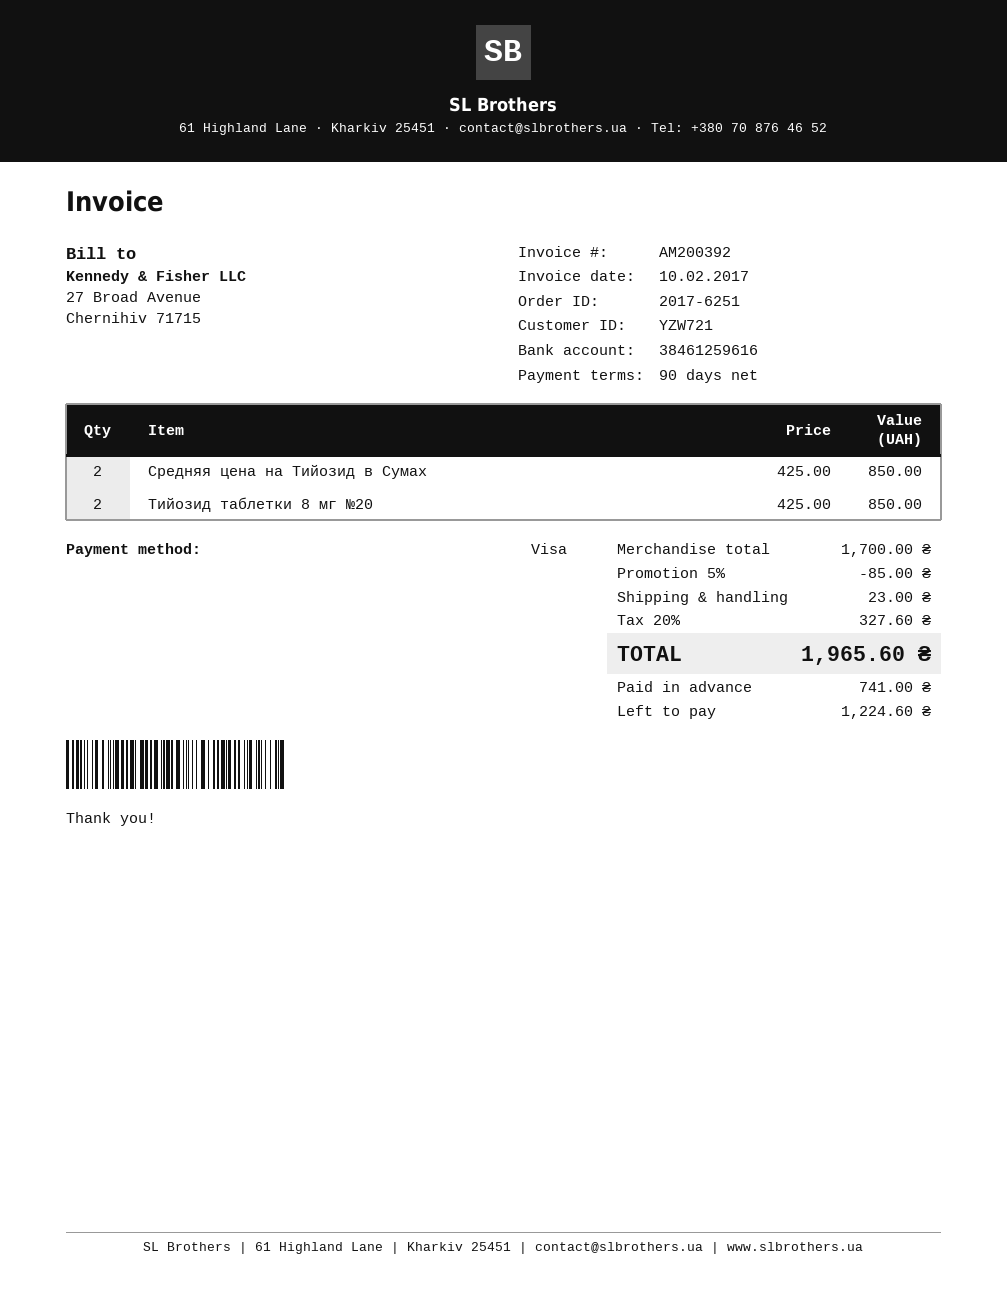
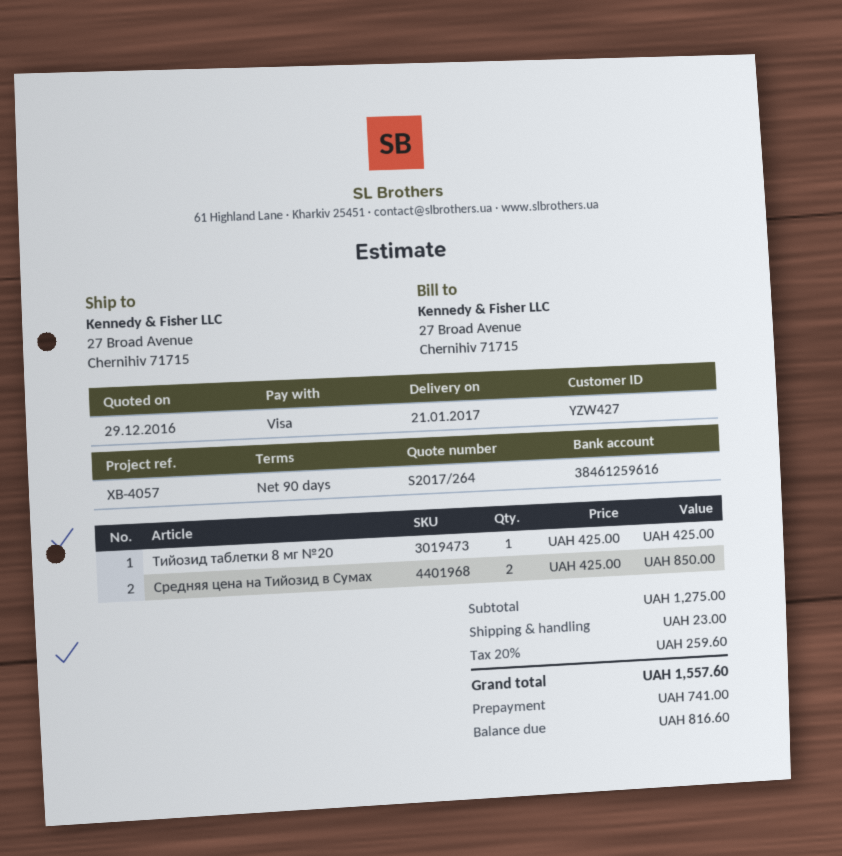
customer number: YZW721 -> YZW427
Тийозид таблетки 8 мг №20: 2 x 425.00 = 850.00 -> 1 x 425.00 = 425.00
subtotal: 1700.00 -> 1275.00
discount: 5% = 85.00 -> none
tax: 20% = 327.60 -> 20% = 259.60
total: 1965.60 -> 1557.60
balance: 1224.60 -> 816.60

